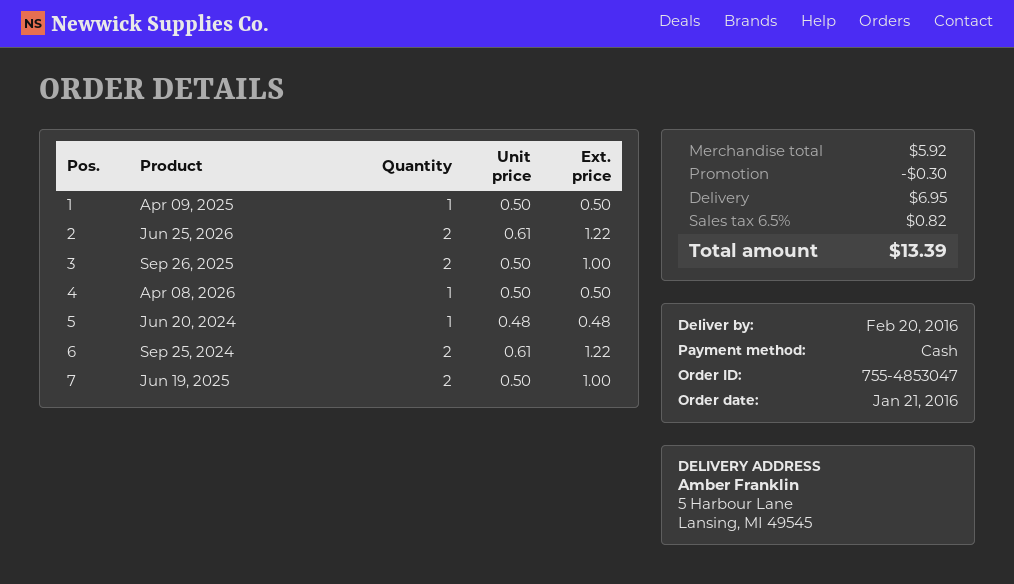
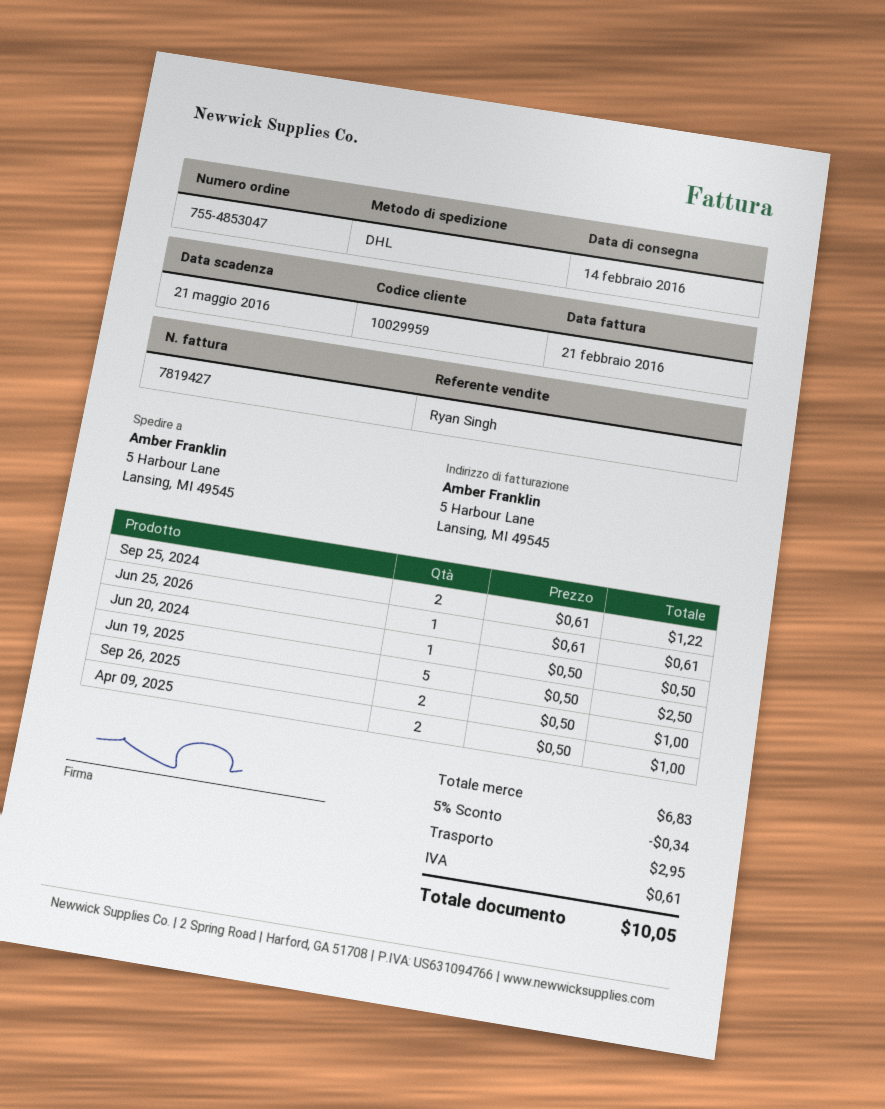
delivery date: 2016-02-20 -> 2016-02-14
Apr 09, 2025: 1 x 0.50 = 0.50 -> 2 x 0.50 = 1.00
Jun 25, 2026: 2 x 0.61 = 1.22 -> 1 x 0.61 = 0.61
Apr 08, 2026: 1 x 0.50 = 0.50 -> none
Jun 20, 2024: 1 x 0.48 = 0.48 -> 1 x 0.50 = 0.50
Jun 19, 2025: 2 x 0.50 = 1.00 -> 5 x 0.50 = 2.50
subtotal: 5.92 -> 6.83
discount: 0.30 -> 0.34
shipping: 6.95 -> 2.95
tax: 0.82 -> 0.61
total: 13.39 -> 10.05

